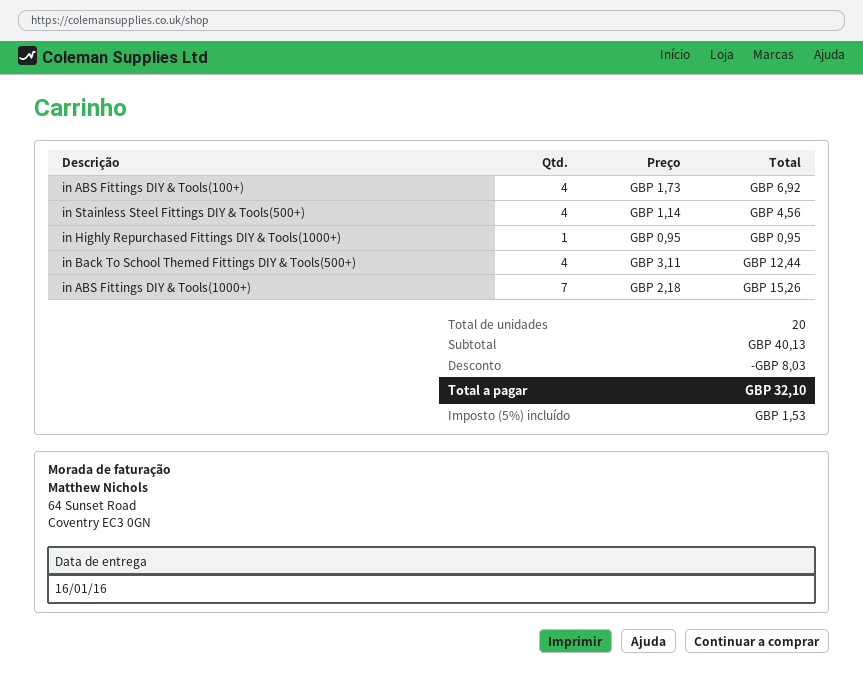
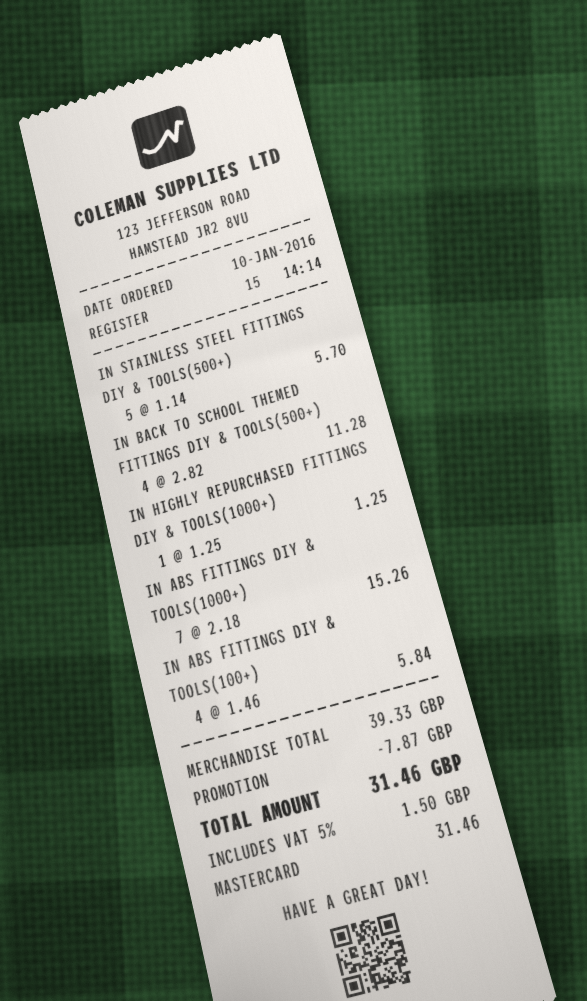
in ABS Fittings DIY & Tools(100+): 4 x 1.73 = 6.92 -> 4 x 1.46 = 5.84
in Stainless Steel Fittings DIY & Tools(500+): 4 x 1.14 = 4.56 -> 5 x 1.14 = 5.70
in Highly Repurchased Fittings DIY & Tools(1000+): 1 x 0.95 = 0.95 -> 1 x 1.25 = 1.25
in Back To School Themed Fittings DIY & Tools(500+): 4 x 3.11 = 12.44 -> 4 x 2.82 = 11.28
subtotal: 40.13 -> 39.33
discount: 8.03 -> 7.87
tax: 5% = 1.53 -> 5% = 1.50
total: 32.10 -> 31.46

